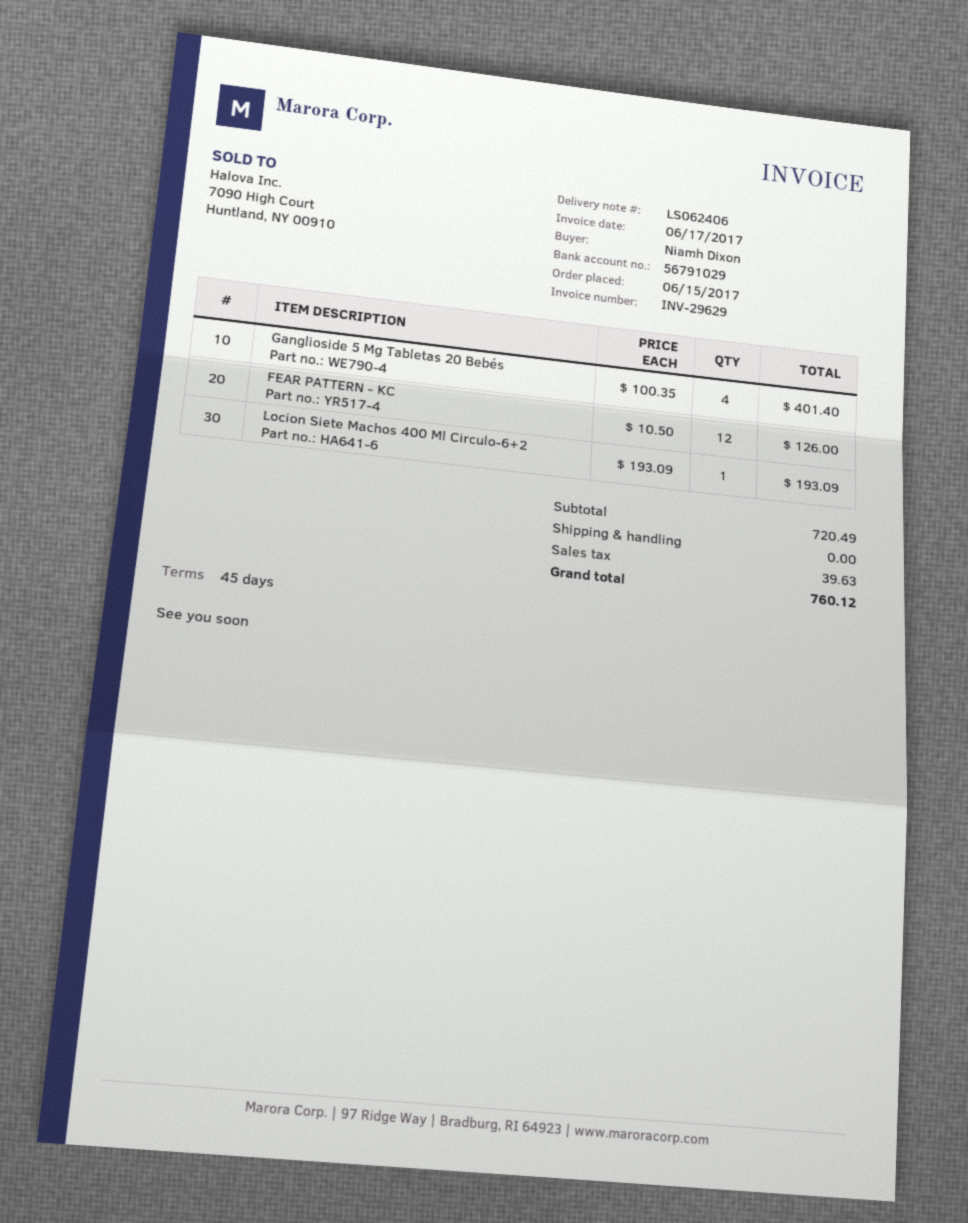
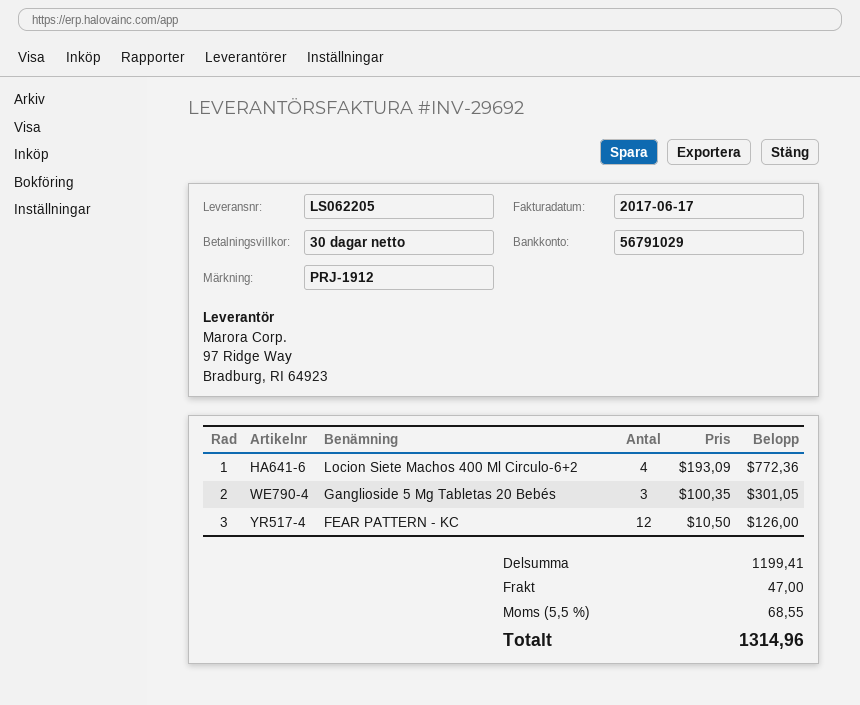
delivery note number: LS062406 -> LS062205
invoice number: INV-29629 -> INV-29692
payment terms: 45 days -> 30 days
Ganglioside 5 Mg Tabletas 20 Bebés: 4 x 100.35 = 401.40 -> 3 x 100.35 = 301.05
Locion Siete Machos 400 Ml Circulo-6+2: 1 x 193.09 = 193.09 -> 4 x 193.09 = 772.36
subtotal: 720.49 -> 1199.41
shipping: 0.00 -> 47.00
tax: 39.63 -> 68.55
total: 760.12 -> 1314.96

